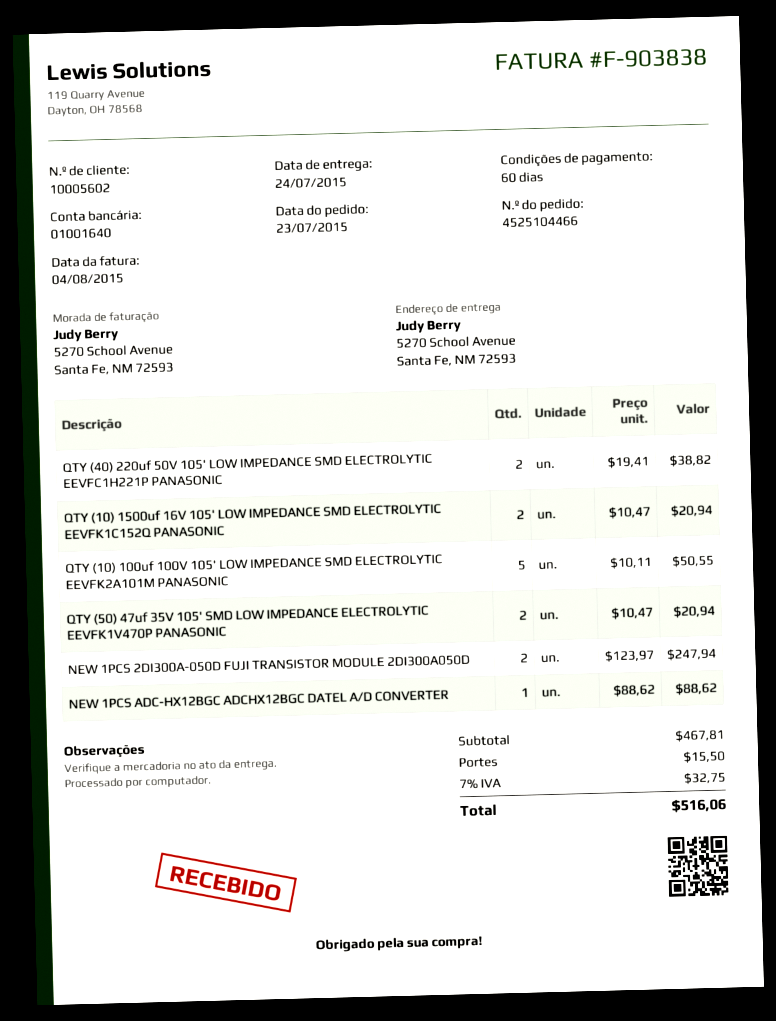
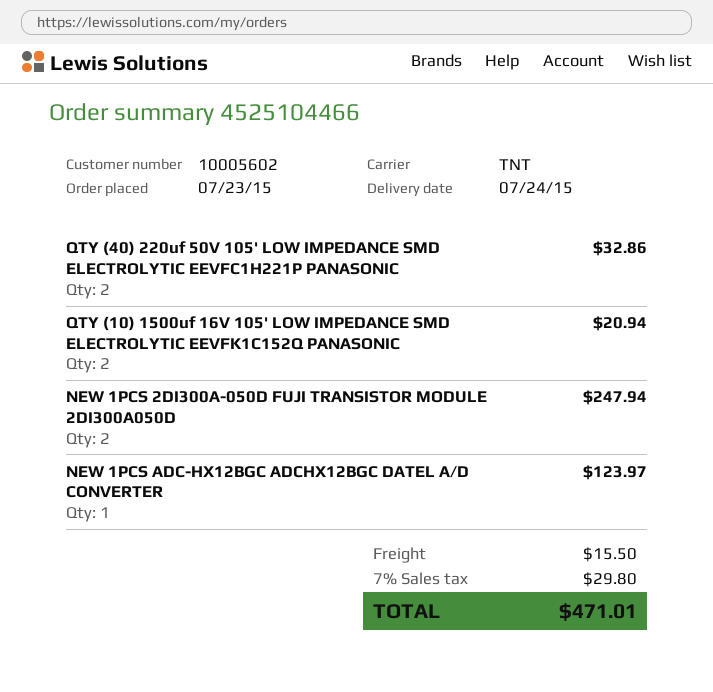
QTY (40) 220uf 50V 105' LOW IMPEDANCE SMD ELECTROLYTIC EEVFC1H221P PANASONIC: 2 for 38.82 -> 2 for 32.86
QTY (10) 100uf 100V 105' LOW IMPEDANCE SMD ELECTROLYTIC EEVFK2A101M PANASONIC: 5 for 50.55 -> none
QTY (50) 47uf 35V 105' SMD LOW IMPEDANCE ELECTROLYTIC EEVFK1V470P PANASONIC: 2 for 20.94 -> none
NEW 1PCS ADC-HX12BGC ADCHX12BGC DATEL A/D CONVERTER: 1 for 88.62 -> 1 for 123.97
tax: 7% = 32.75 -> 7% = 29.80
total: 516.06 -> 471.01

